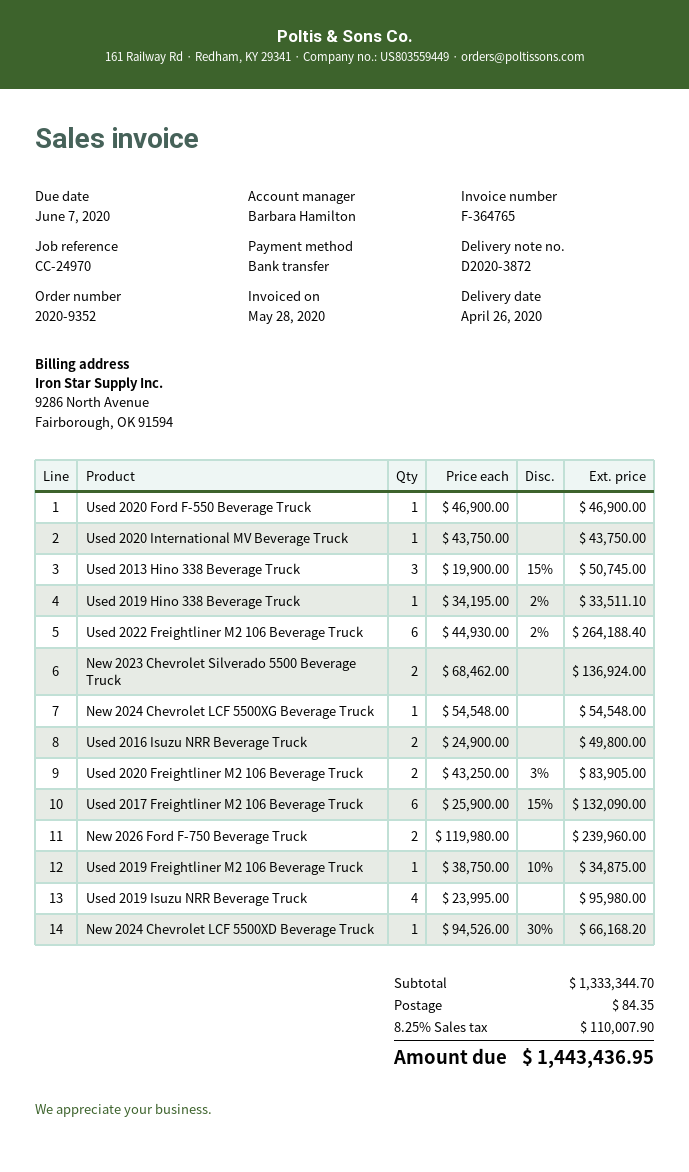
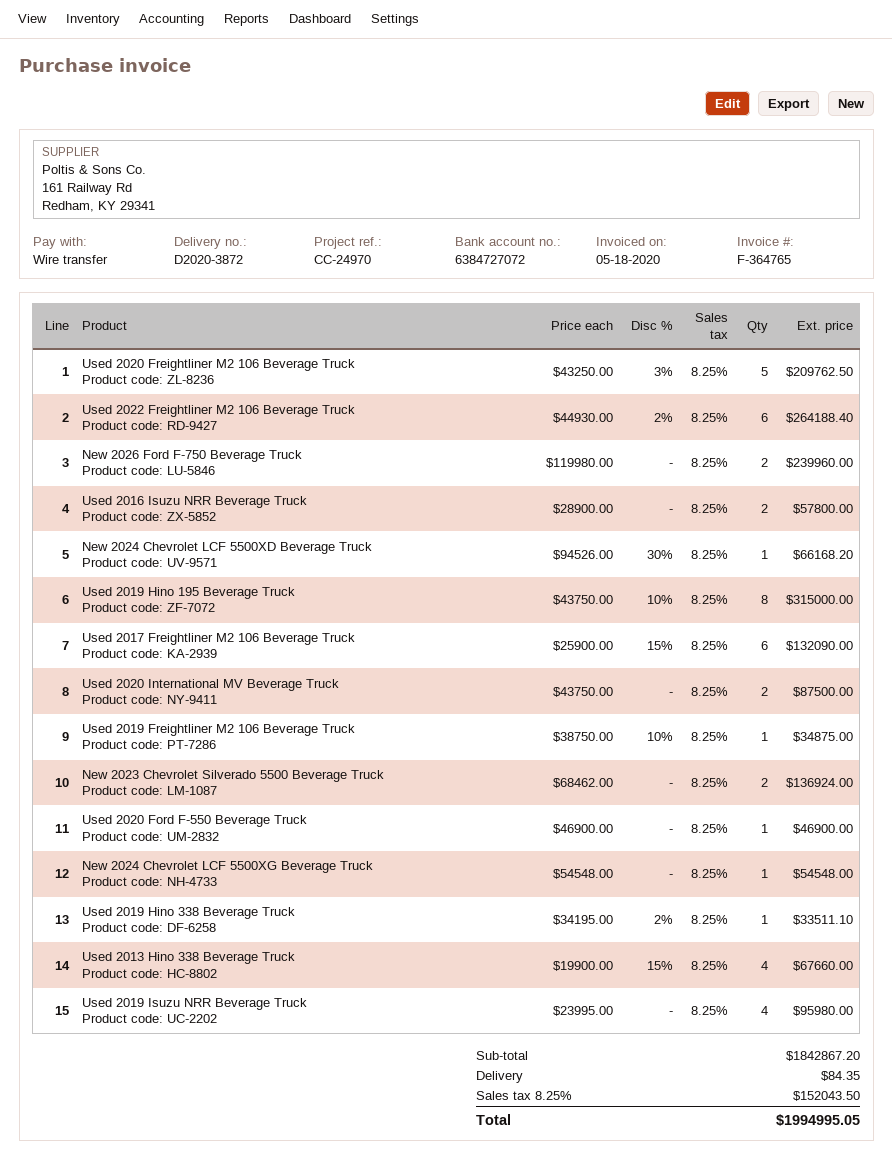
invoice date: 2020-05-28 -> 2020-05-18
Used 2020 International MV Beverage Truck: 1 x 43750.00 = 43750.00 -> 2 x 43750.00 = 87500.00
Used 2013 Hino 338 Beverage Truck: 3 x 19900.00 - 15% = 50745.00 -> 4 x 19900.00 - 15% = 67660.00
Used 2016 Isuzu NRR Beverage Truck: 2 x 24900.00 = 49800.00 -> 2 x 28900.00 = 57800.00
Used 2020 Freightliner M2 106 Beverage Truck: 2 x 43250.00 - 3% = 83905.00 -> 5 x 43250.00 - 3% = 209762.50
Used 2019 Hino 195 Beverage Truck: none -> 8 x 43750.00 - 10% = 315000.00
subtotal: 1333344.70 -> 1842867.20
tax: 8.25% = 110007.90 -> 8.25% = 152043.50
total: 1443436.95 -> 1994995.05

